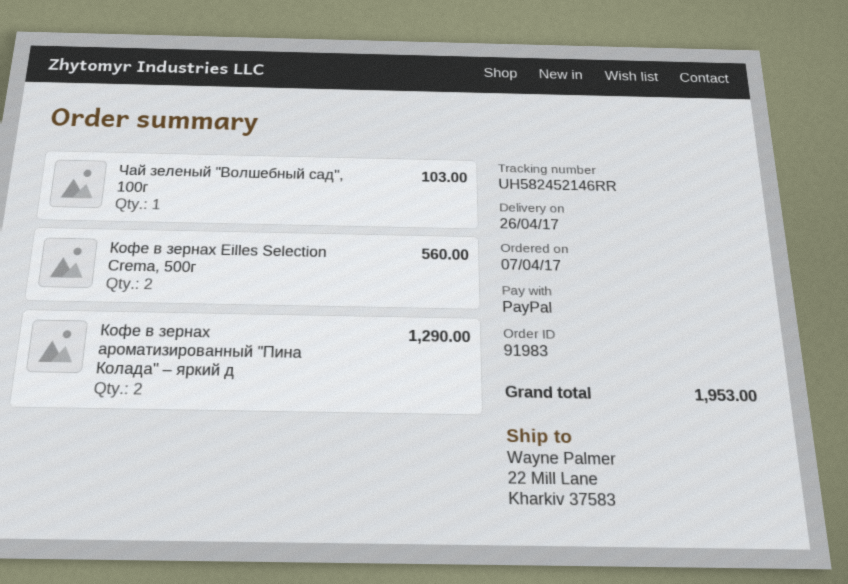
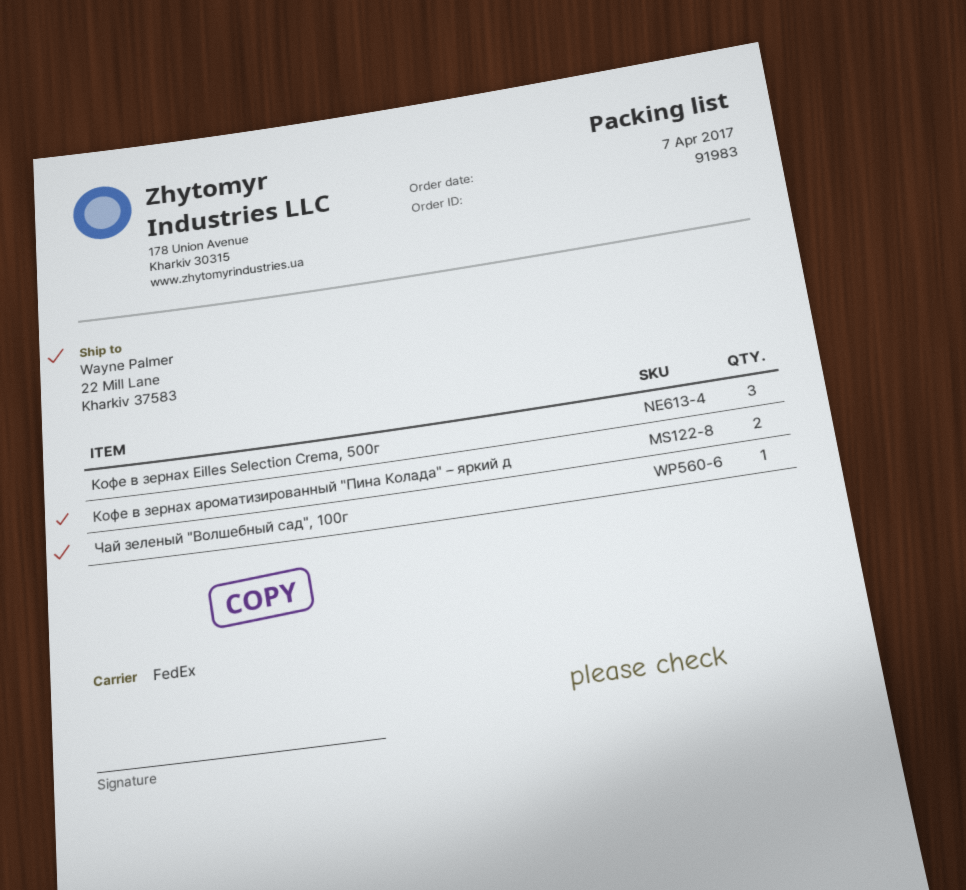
Кофе в зернах Eilles Selection Crema, 500г: 2 -> 3

